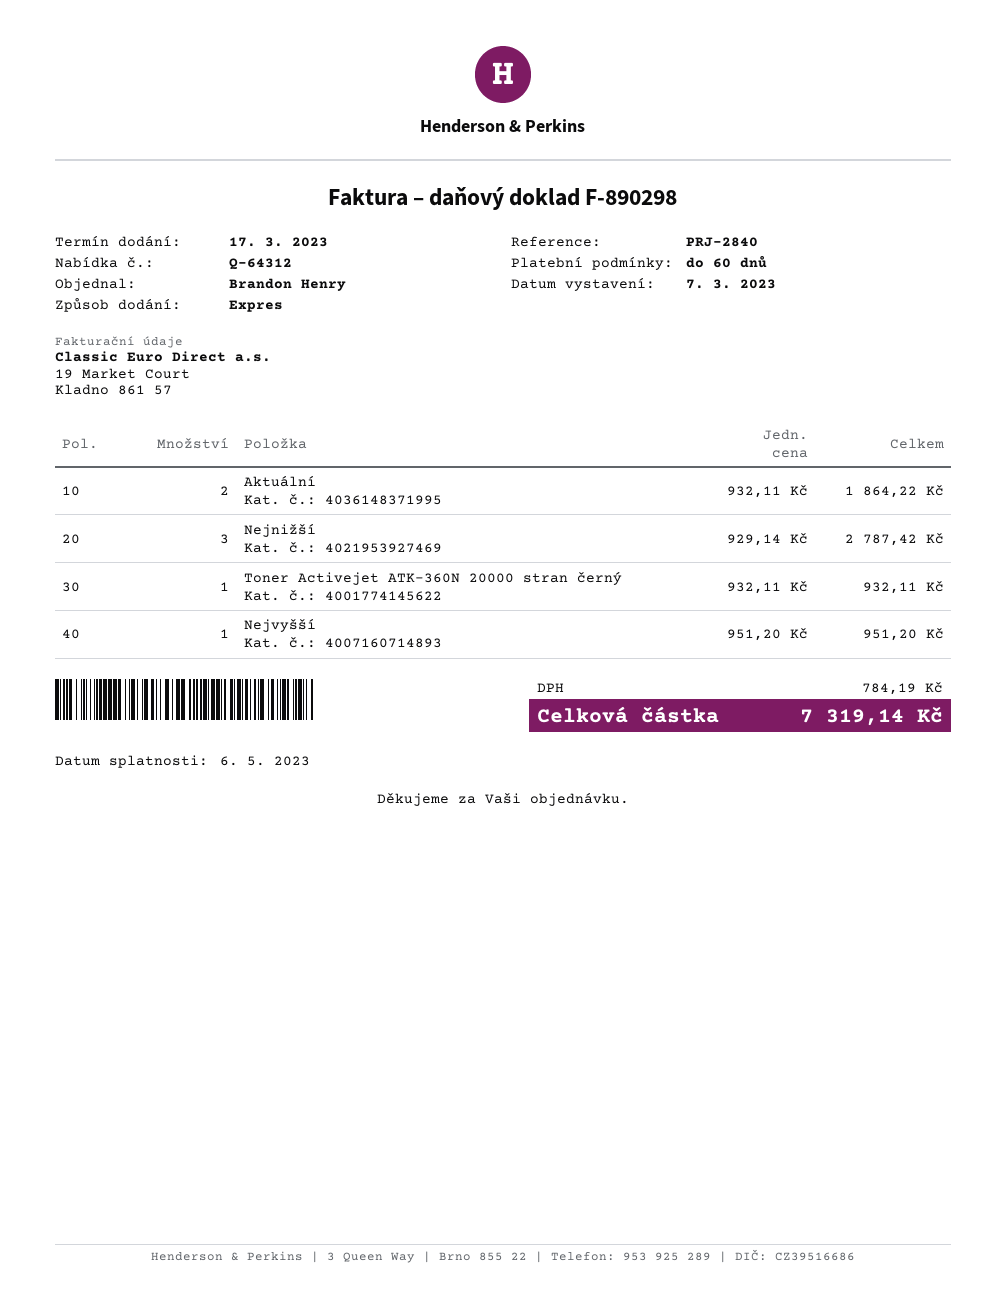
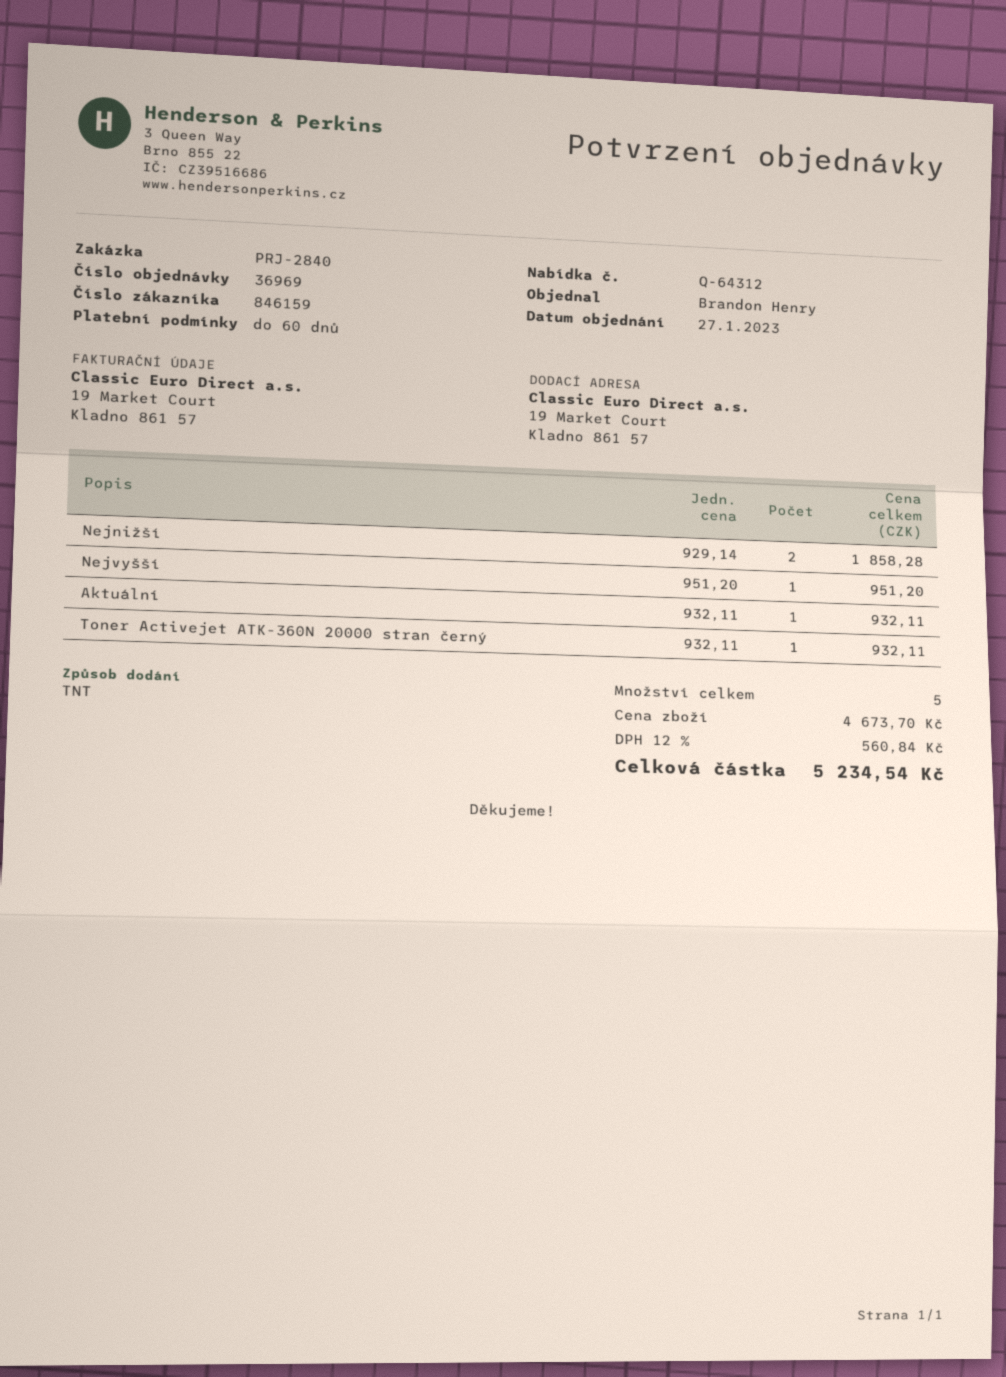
shipping method: express -> TNT
Aktuální: 2 x 932.11 = 1864.22 -> 1 x 932.11 = 932.11
Nejnižší: 3 x 929.14 = 2787.42 -> 2 x 929.14 = 1858.28
tax: 784.19 -> 560.84
total: 7319.14 -> 5234.54

